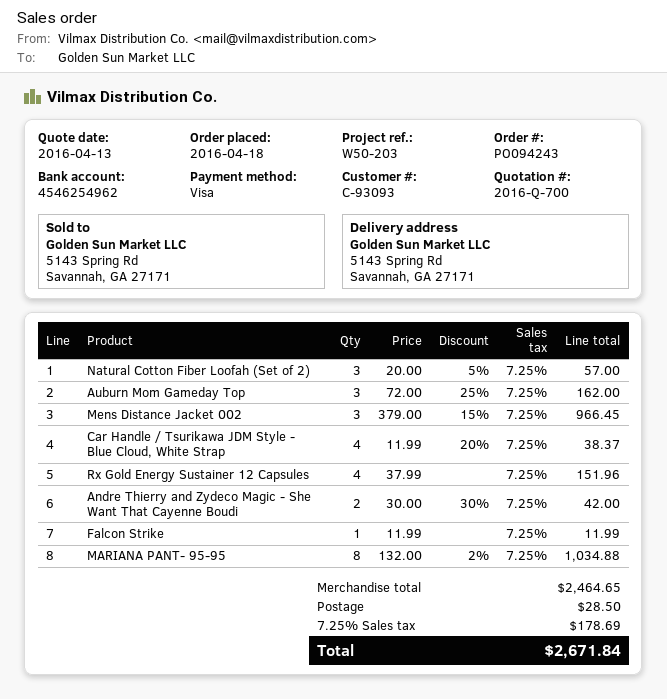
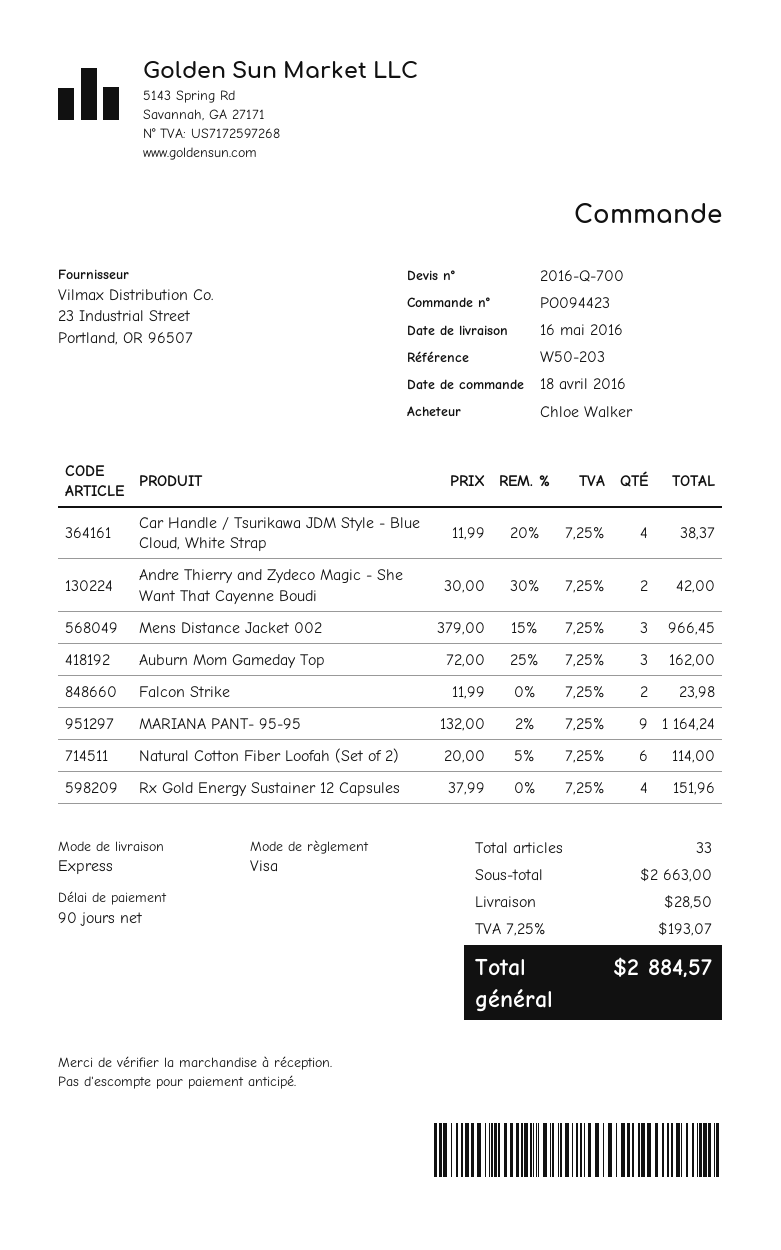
order number: PO094243 -> PO094423
Natural Cotton Fiber Loofah (Set of 2): 3 x 20.00 - 5% = 57.00 -> 6 x 20.00 - 5% = 114.00
Falcon Strike: 1 x 11.99 = 11.99 -> 2 x 11.99 = 23.98
MARIANA PANT- 95-95: 8 x 132.00 - 2% = 1034.88 -> 9 x 132.00 - 2% = 1164.24
subtotal: 2464.65 -> 2663.00
tax: 7.25% = 178.69 -> 7.25% = 193.07
total: 2671.84 -> 2884.57

